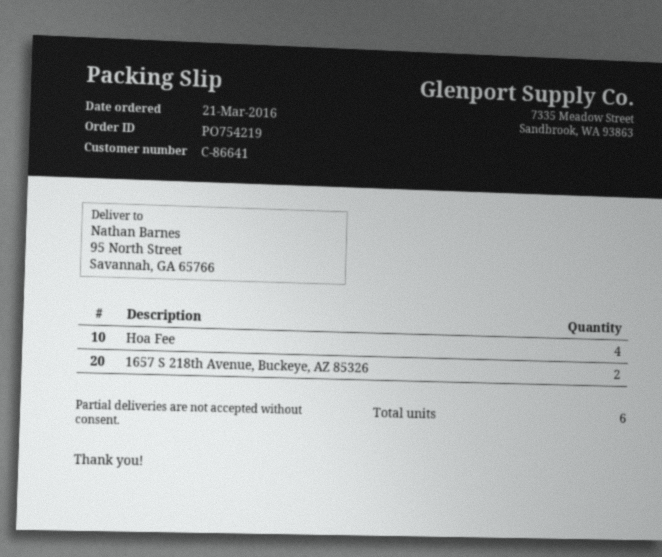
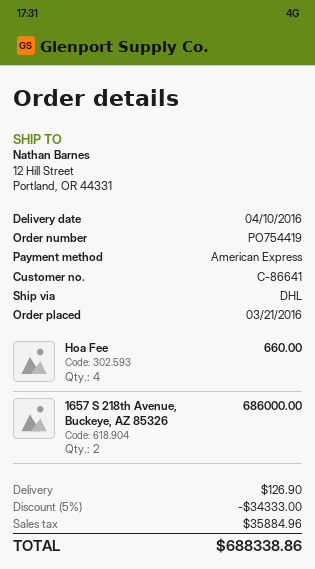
order number: PO754219 -> PO754419
ship to: 95 North Street, Savannah, GA 65766 -> 12 Hill Street, Portland, OR 44331

